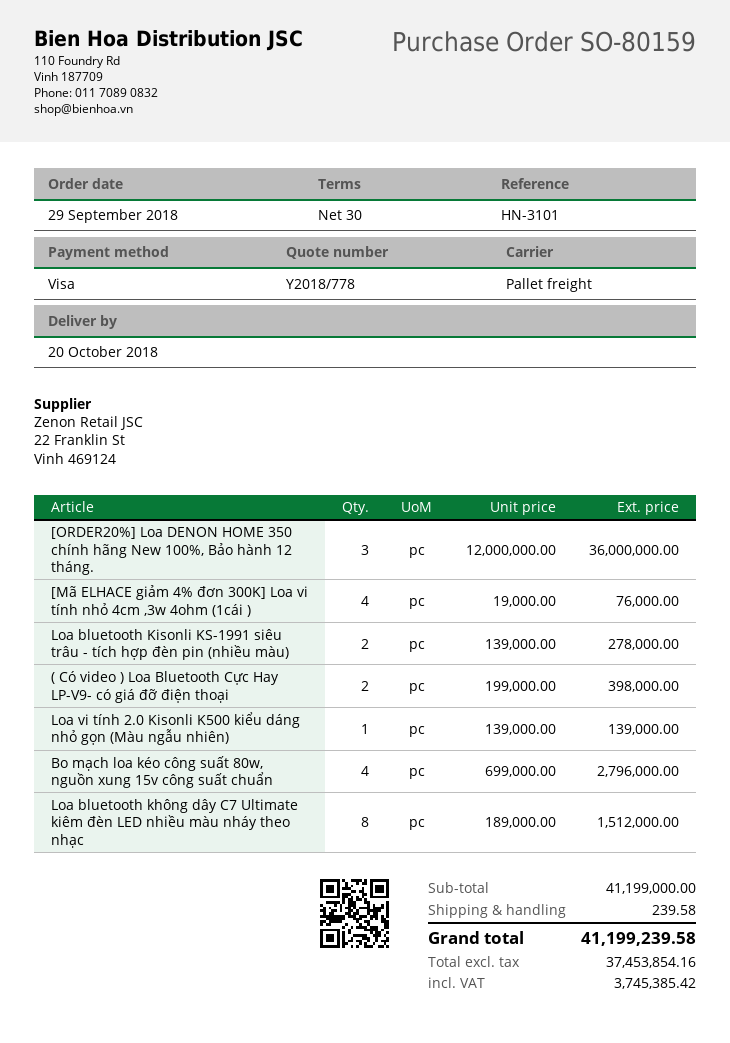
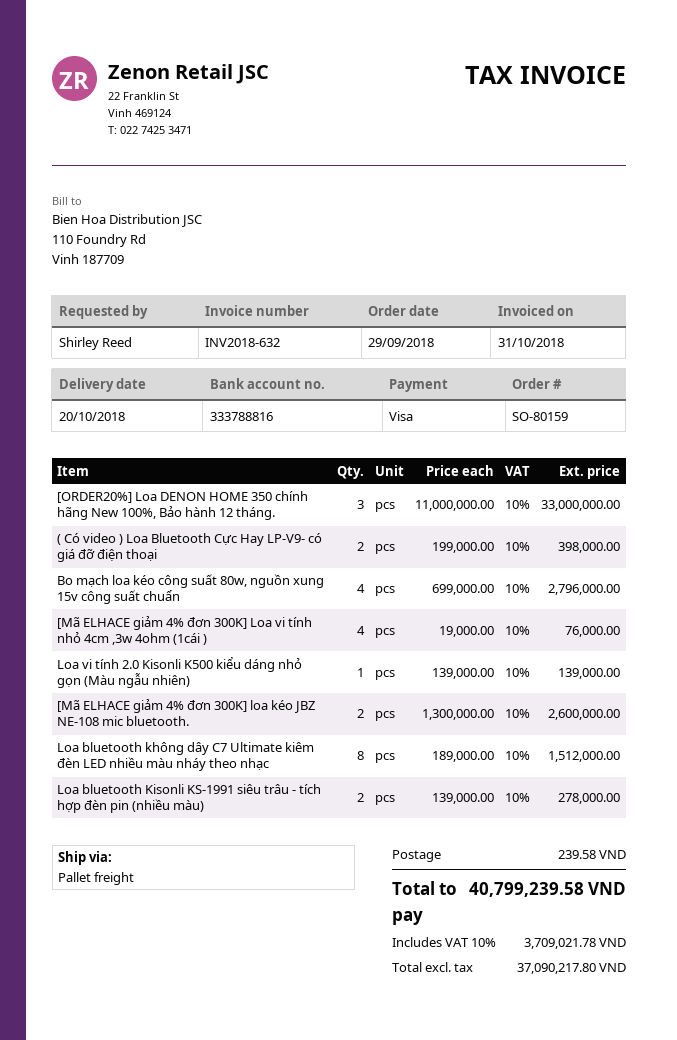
[ORDER20%] Loa DENON HOME 350 chính hãng New 100%, Bảo hành 12 tháng.: 3 x 12000000.00 = 36000000.00 -> 3 x 11000000.00 = 33000000.00
[Mã ELHACE giảm 4% đơn 300K] loa kéo JBZ NE-108 mic bluetooth.: none -> 2 x 1300000.00 = 2600000.00
net: 37453854.16 -> 37090217.80
tax: 3745385.42 -> 3709021.78
total: 41199239.58 -> 40799239.58

